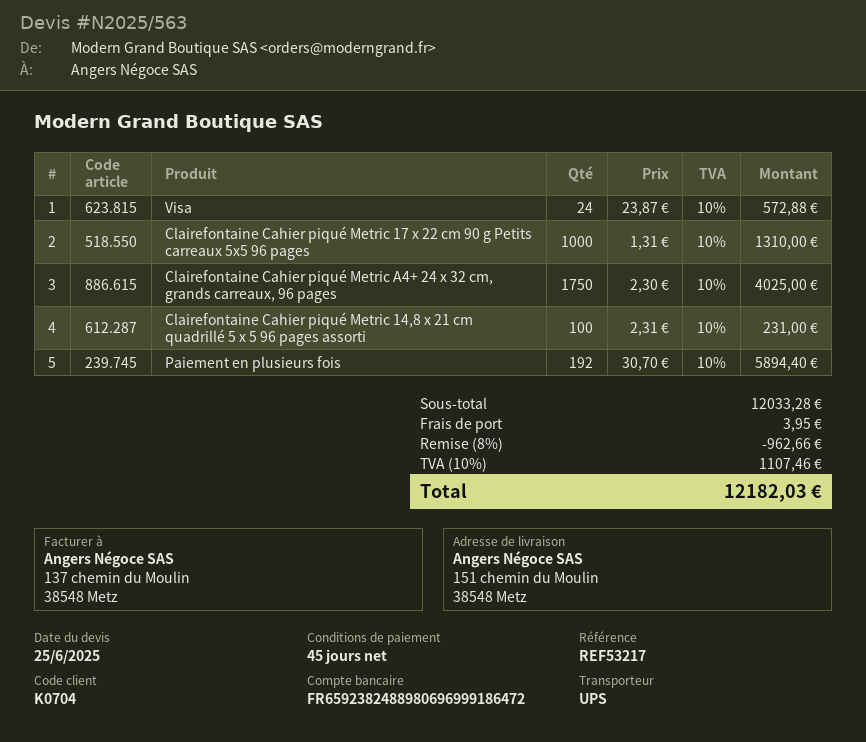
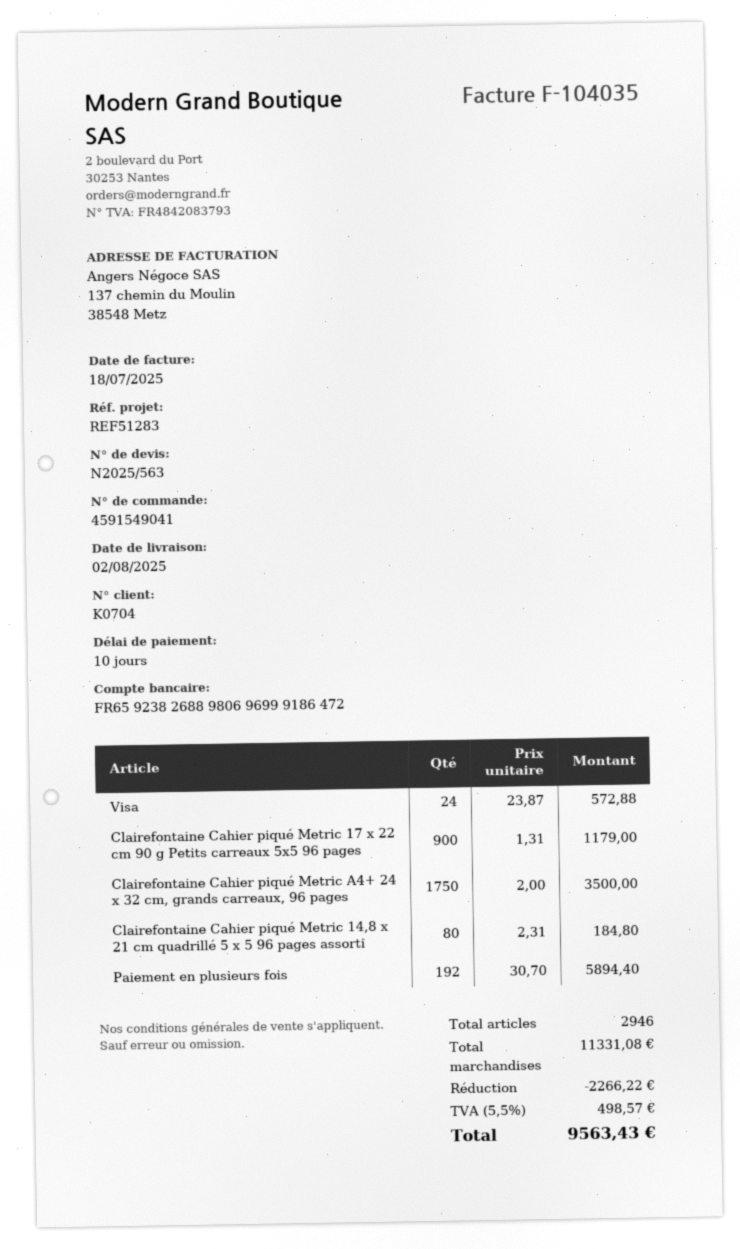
payment terms: 45 days -> 10 days
reference: REF53217 -> REF51283
bank account: FR6592382488980696999186472 -> FR6592382688980696999186472
Clairefontaine Cahier piqué Metric 17 x 22 cm 90 g Petits carreaux 5x5 96 pages: 1000 x 1.31 = 1310.00 -> 900 x 1.31 = 1179.00
Clairefontaine Cahier piqué Metric A4+ 24 x 32 cm, grands carreaux, 96 pages: 1750 x 2.30 = 4025.00 -> 1750 x 2.00 = 3500.00
Clairefontaine Cahier piqué Metric 14,8 x 21 cm quadrillé 5 x 5 96 pages assorti: 100 x 2.31 = 231.00 -> 80 x 2.31 = 184.80
subtotal: 12033.28 -> 11331.08
discount: 962.66 -> 2266.22
shipping: 3.95 -> none
tax: 10% = 1107.46 -> 5.5% = 498.57
total: 12182.03 -> 9563.43

